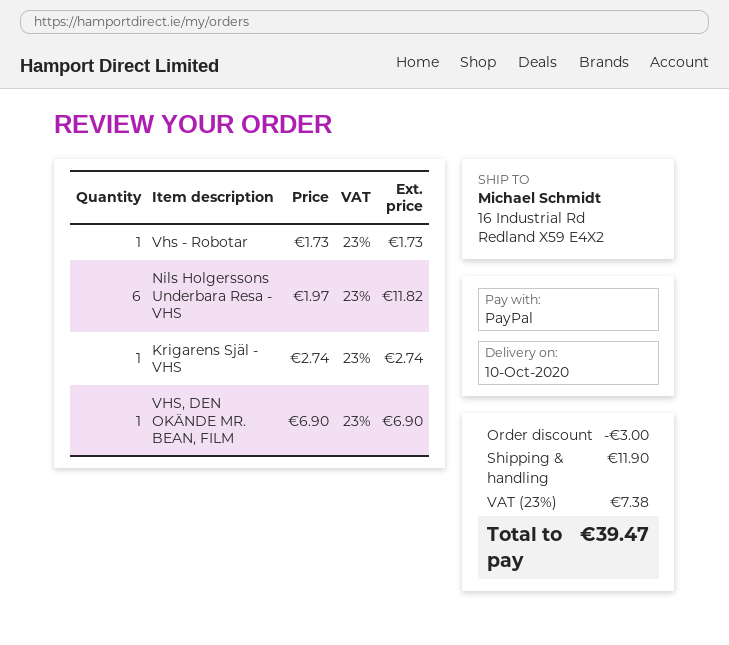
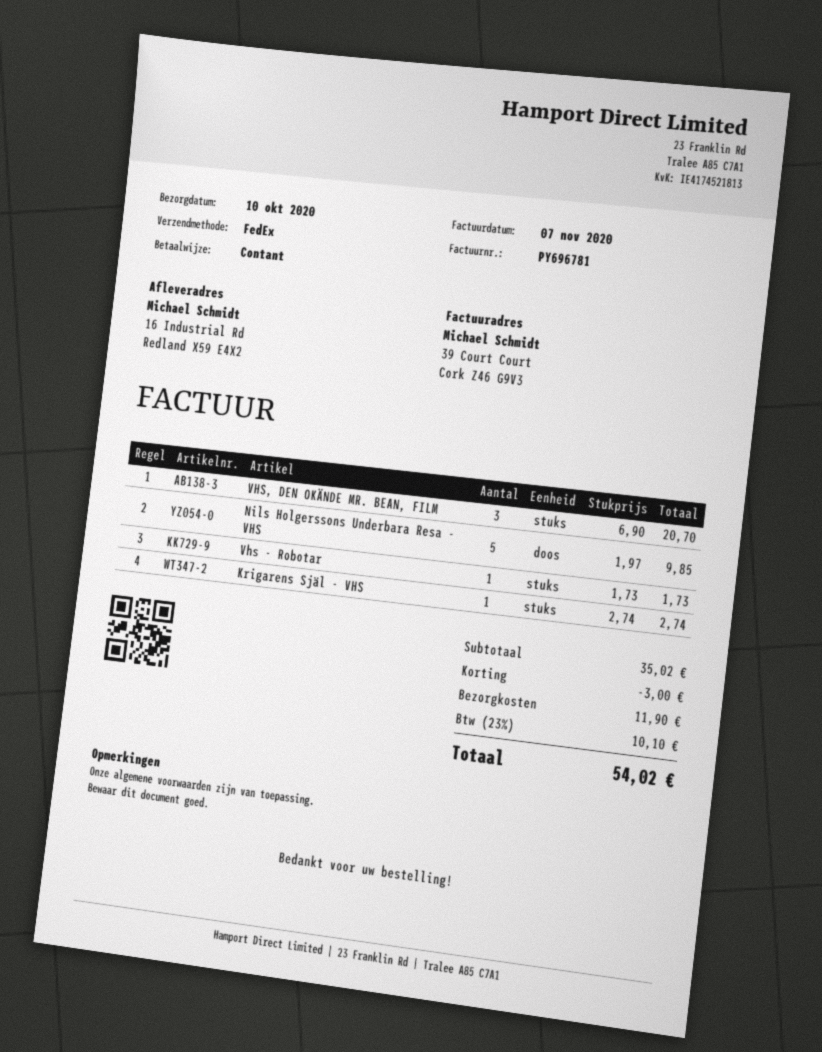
payment method: PayPal -> cash
Nils Holgerssons Underbara Resa - VHS: 6 x 1.97 = 11.82 -> 5 x 1.97 = 9.85
VHS, DEN OKÄNDE MR. BEAN, FILM: 1 x 6.90 = 6.90 -> 3 x 6.90 = 20.70
tax: 23% = 7.38 -> 23% = 10.10
total: 39.47 -> 54.02

